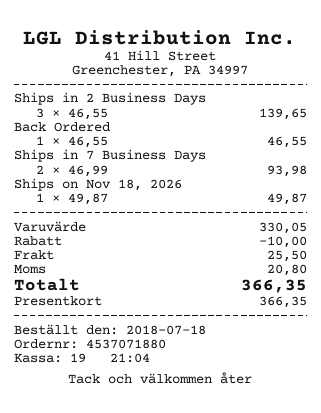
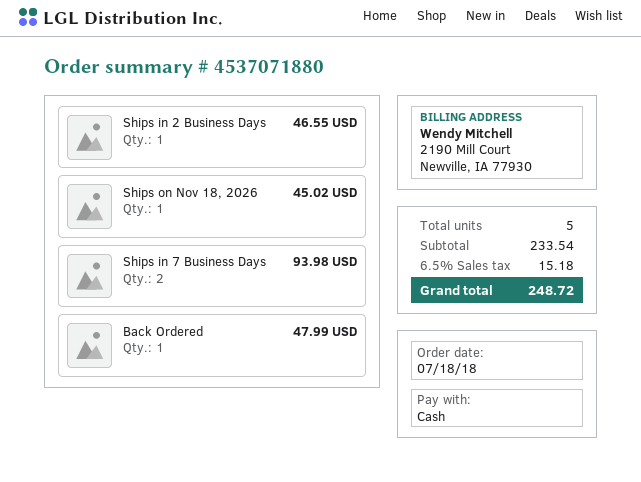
payment method: gift card -> cash
Ships in 2 Business Days: 3 for 139.65 -> 1 for 46.55
Back Ordered: 1 for 46.55 -> 1 for 47.99
Ships on Nov 18, 2026: 1 for 49.87 -> 1 for 45.02
subtotal: 330.05 -> 233.54
discount: 10.00 -> none
shipping: 25.50 -> none
tax: 20.80 -> 15.18
total: 366.35 -> 248.72

